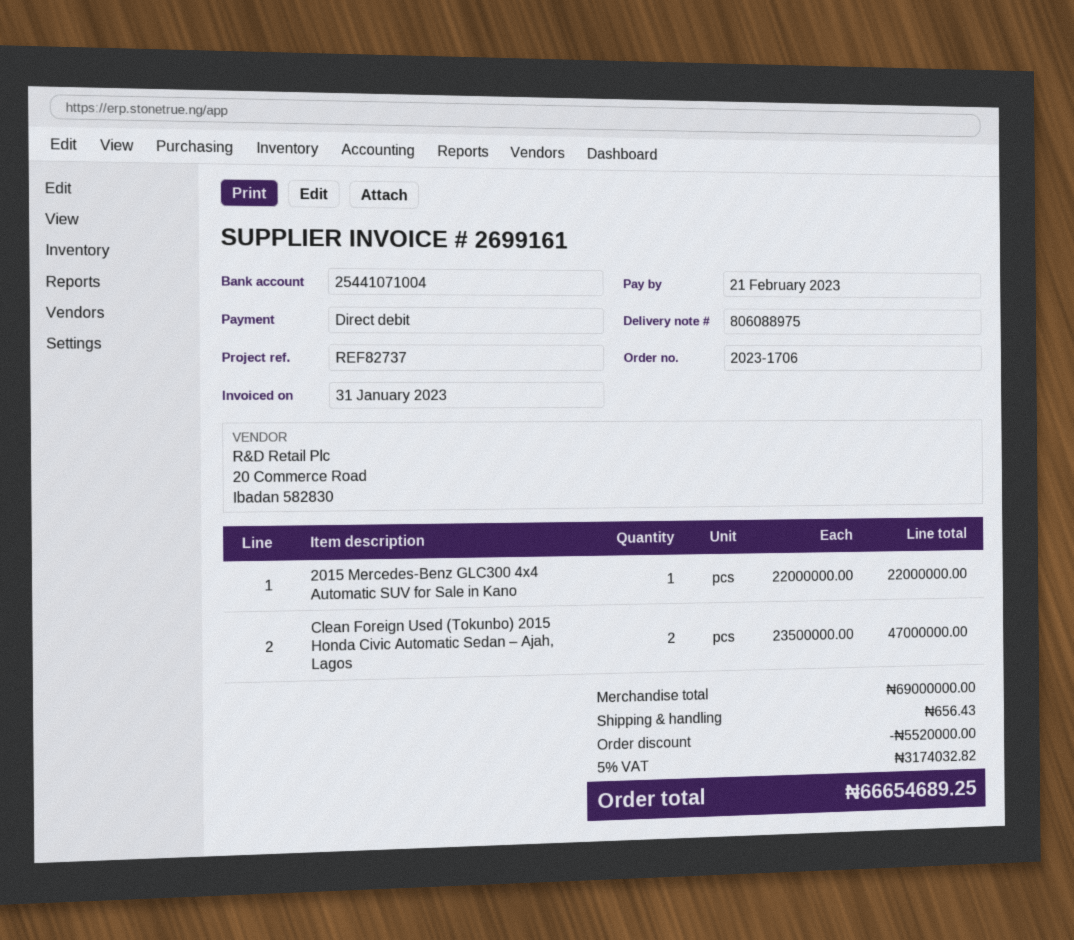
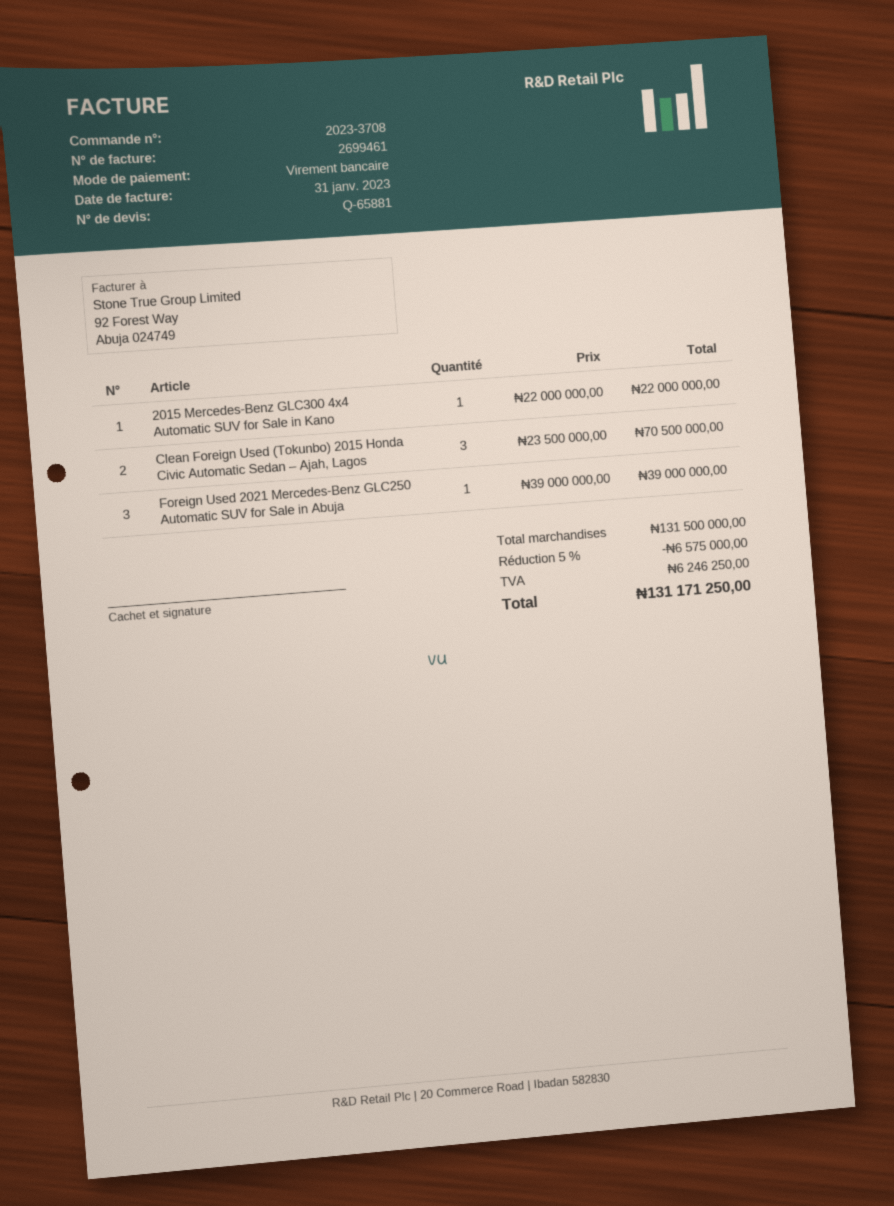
order number: 2023-1706 -> 2023-3708
invoice number: 2699161 -> 2699461
payment method: direct debit -> bank transfer
Clean Foreign Used (Tokunbo) 2015 Honda Civic Automatic Sedan – Ajah, Lagos: 2 x 23500000.00 = 47000000.00 -> 3 x 23500000.00 = 70500000.00
Foreign Used 2021 Mercedes-Benz GLC250 Automatic SUV for Sale in Abuja: none -> 1 x 39000000.00 = 39000000.00
subtotal: 69000000.00 -> 131500000.00
discount: 5520000.00 -> 6575000.00
shipping: 656.43 -> none
tax: 3174032.82 -> 6246250.00
total: 66654689.25 -> 131171250.00

